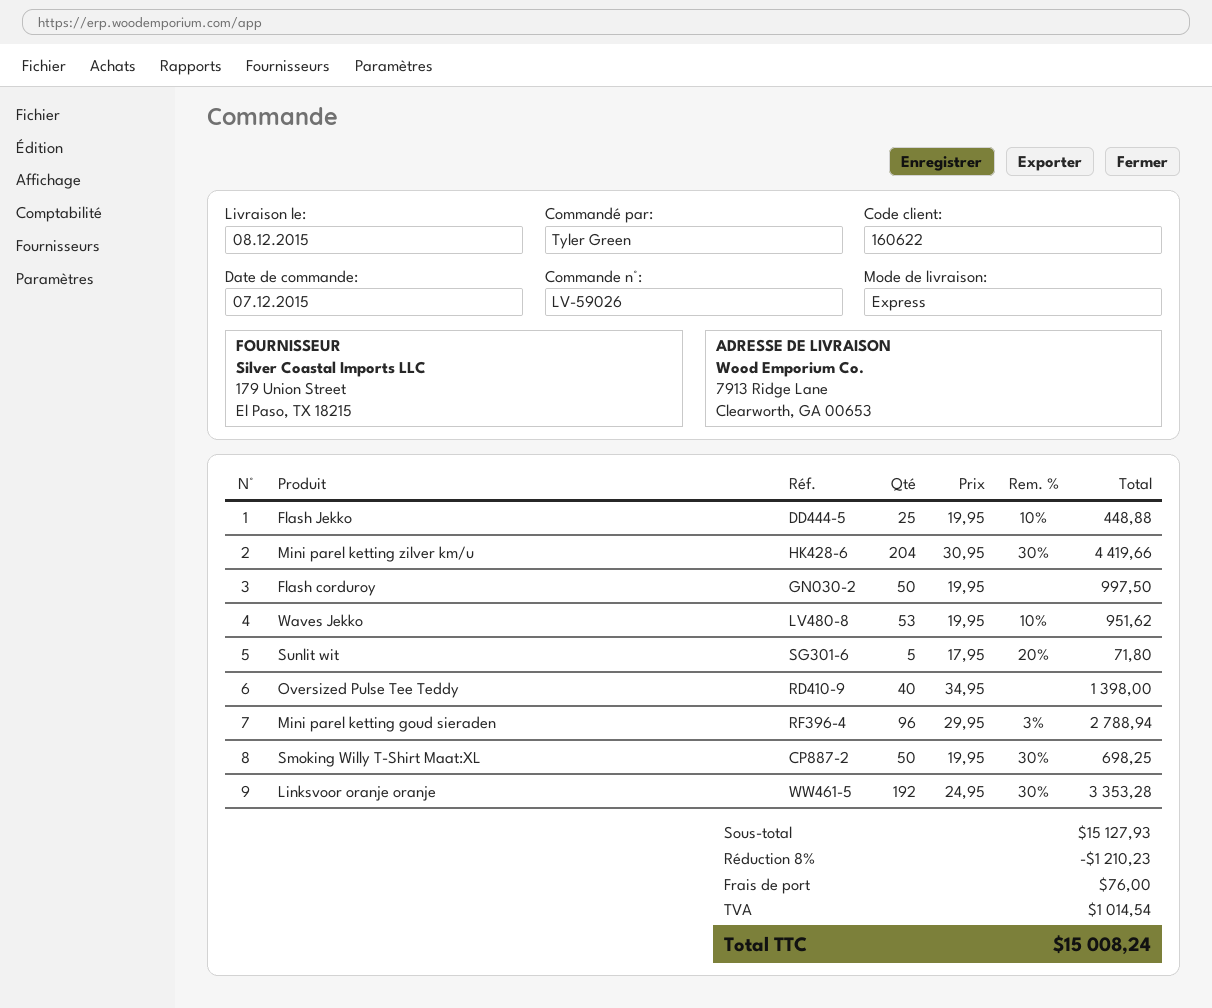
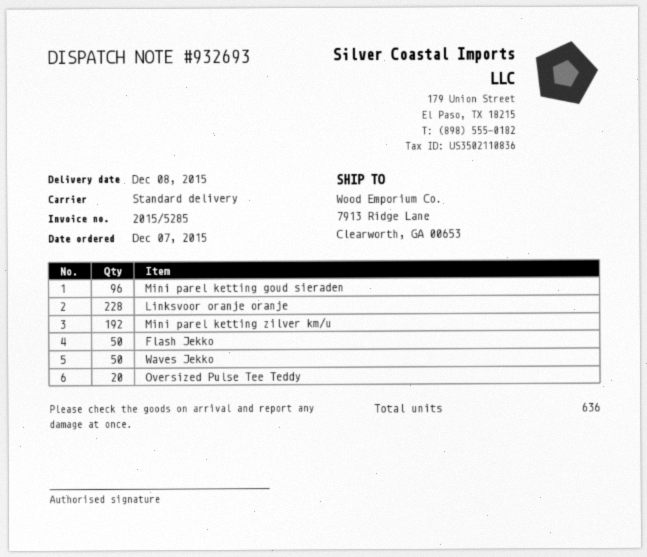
shipping method: express -> standard
Flash Jekko: 25 -> 50
Mini parel ketting zilver km/u: 204 -> 192
Flash corduroy: 50 -> none
Waves Jekko: 53 -> 50
Sunlit wit: 5 -> none
Oversized Pulse Tee Teddy: 40 -> 20
Smoking Willy T-Shirt Maat:XL: 50 -> none
Linksvoor oranje oranje: 192 -> 228

